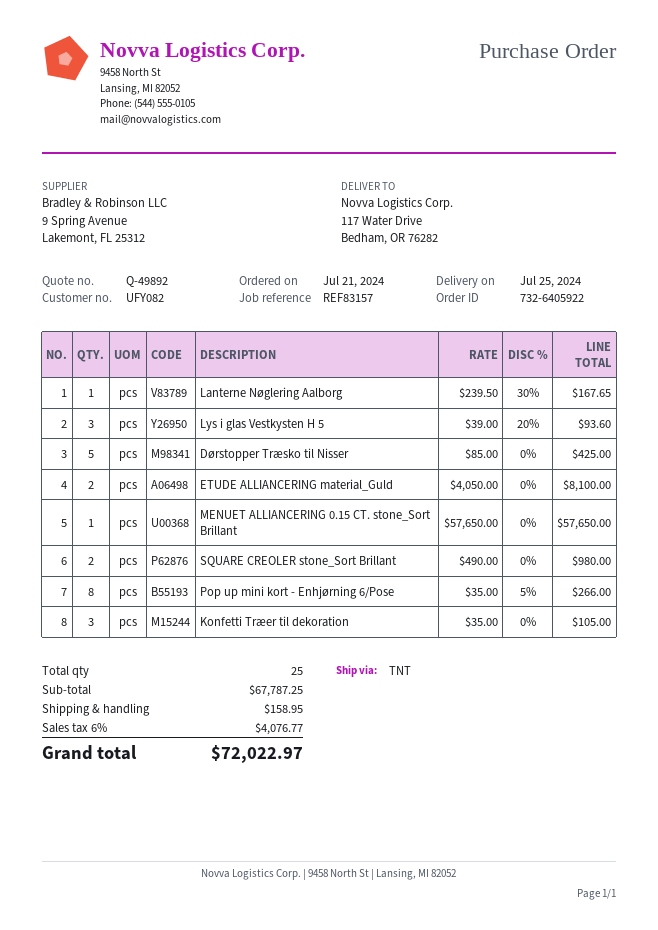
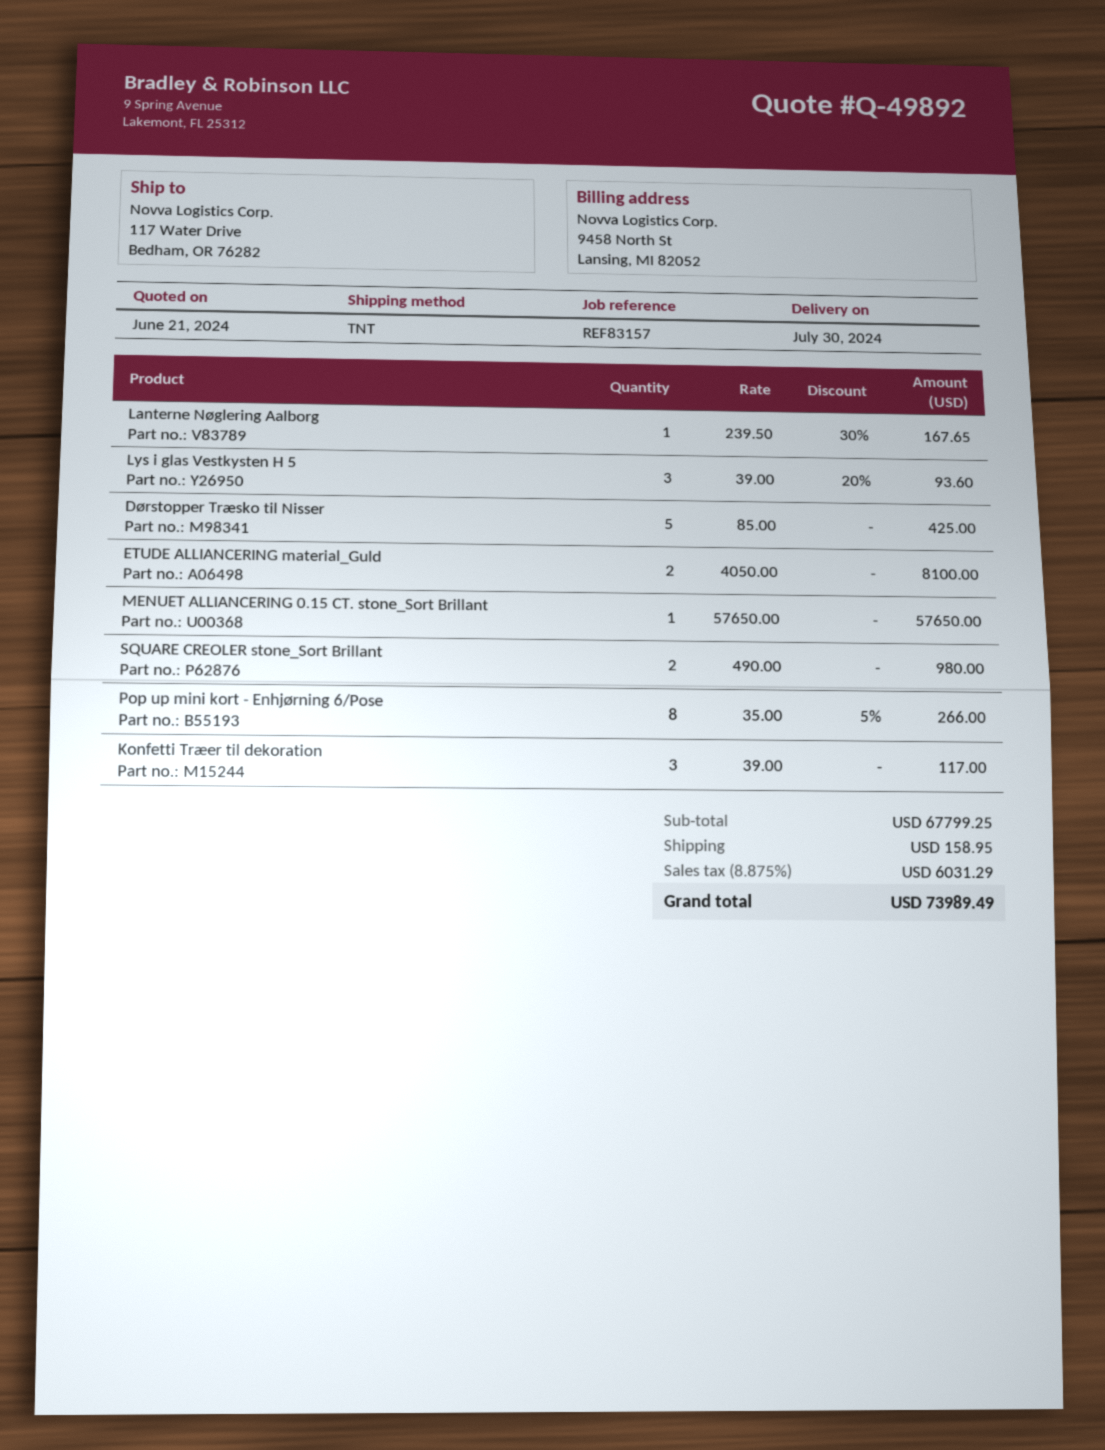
delivery date: 2024-07-25 -> 2024-07-30
Konfetti Træer til dekoration: 3 x 35.00 = 105.00 -> 3 x 39.00 = 117.00
subtotal: 67787.25 -> 67799.25
tax: 6% = 4076.77 -> 8.875% = 6031.29
total: 72022.97 -> 73989.49

